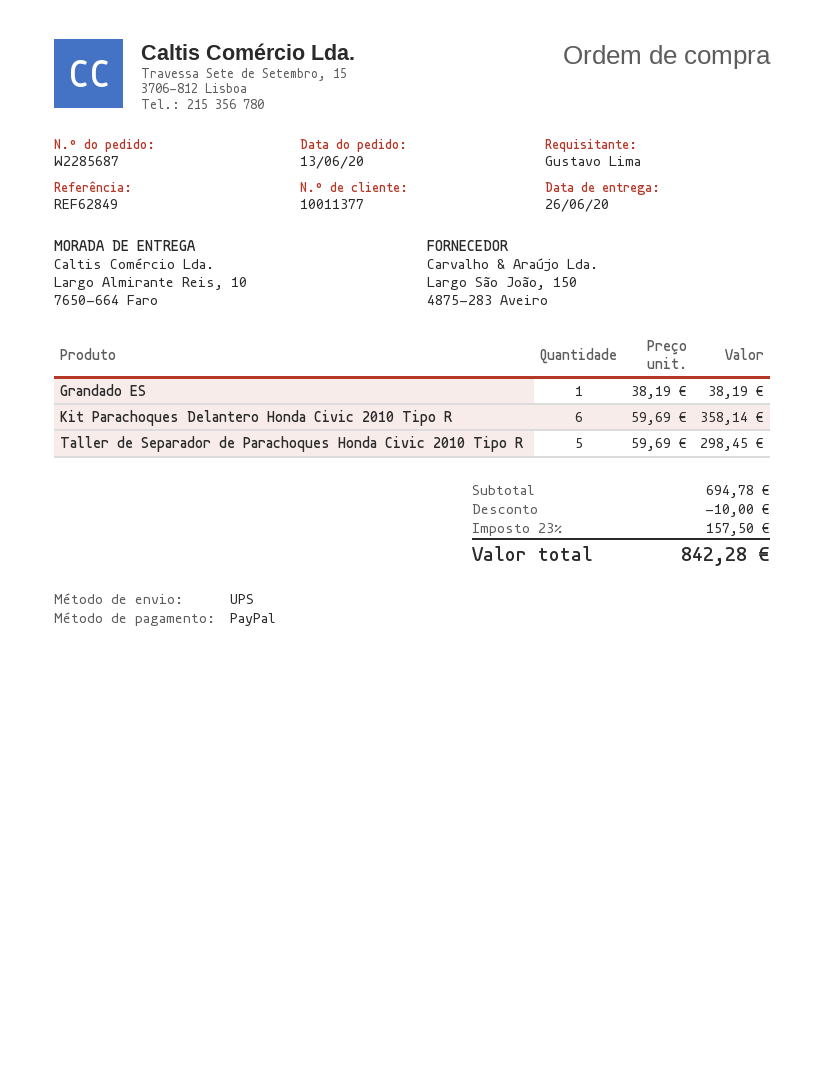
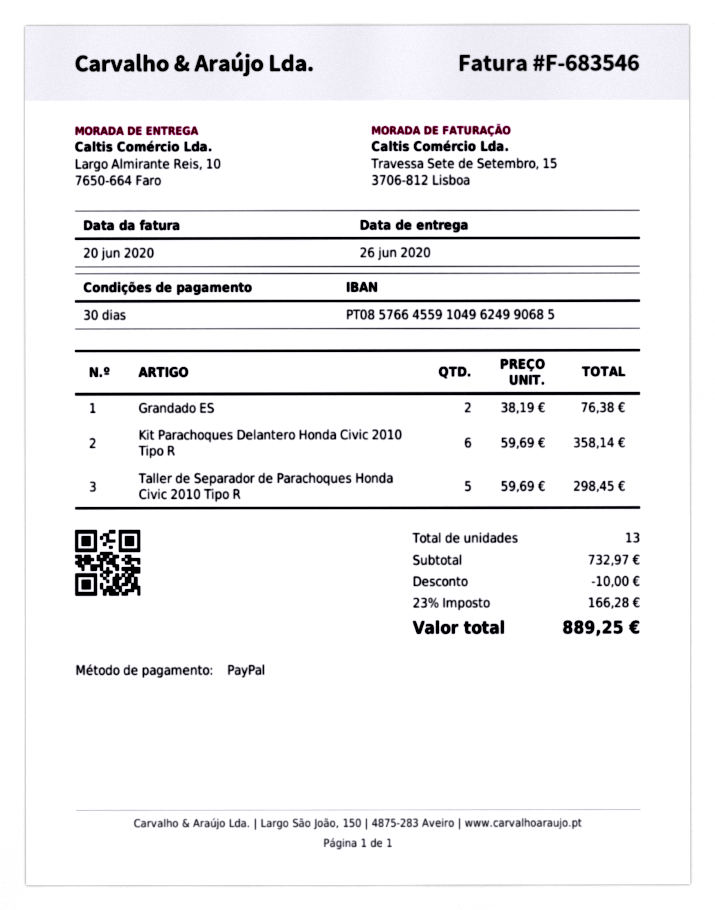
Grandado ES: 1 x 38.19 = 38.19 -> 2 x 38.19 = 76.38
subtotal: 694.78 -> 732.97
tax: 23% = 157.50 -> 23% = 166.28
total: 842.28 -> 889.25

